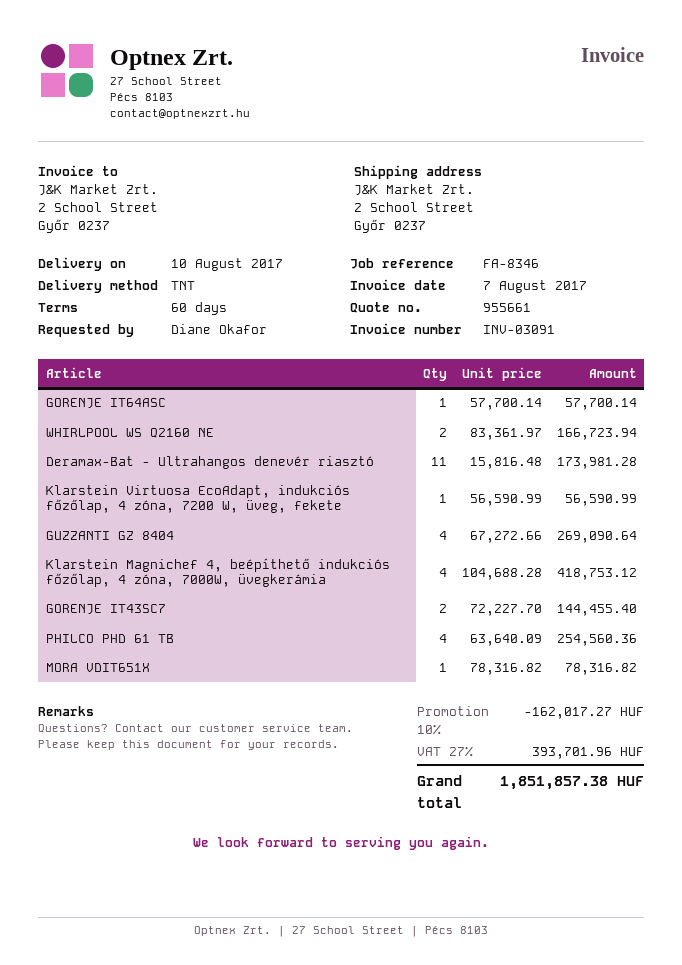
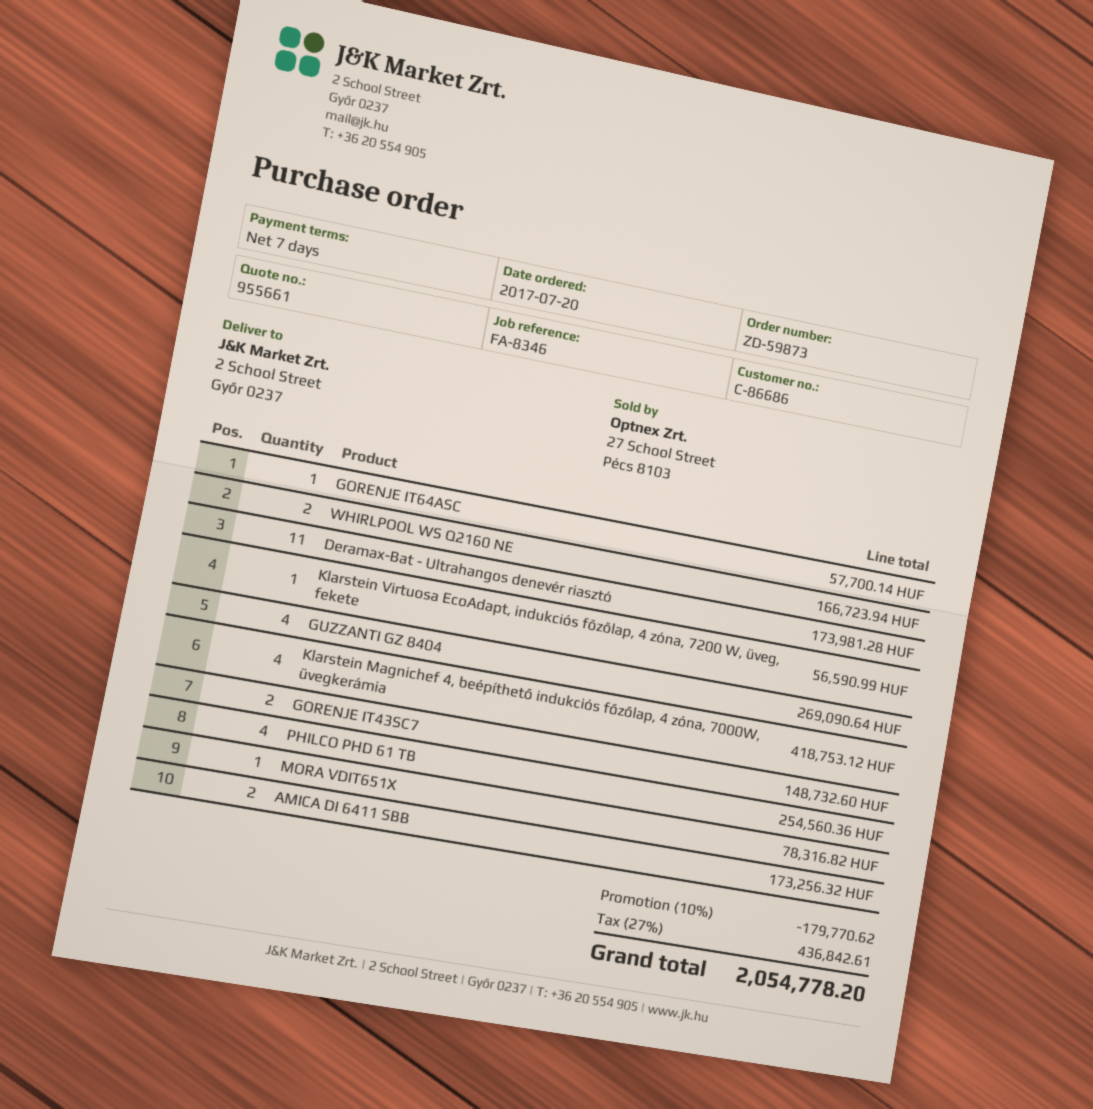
payment terms: 60 days -> 7 days
GORENJE IT43SC7: 2 for 144455.40 -> 2 for 148732.60
AMICA DI 6411 SBB: none -> 2 for 173256.32
discount: 10% = 162017.27 -> 10% = 179770.62
tax: 27% = 393701.96 -> 27% = 436842.61
total: 1851857.38 -> 2054778.20

